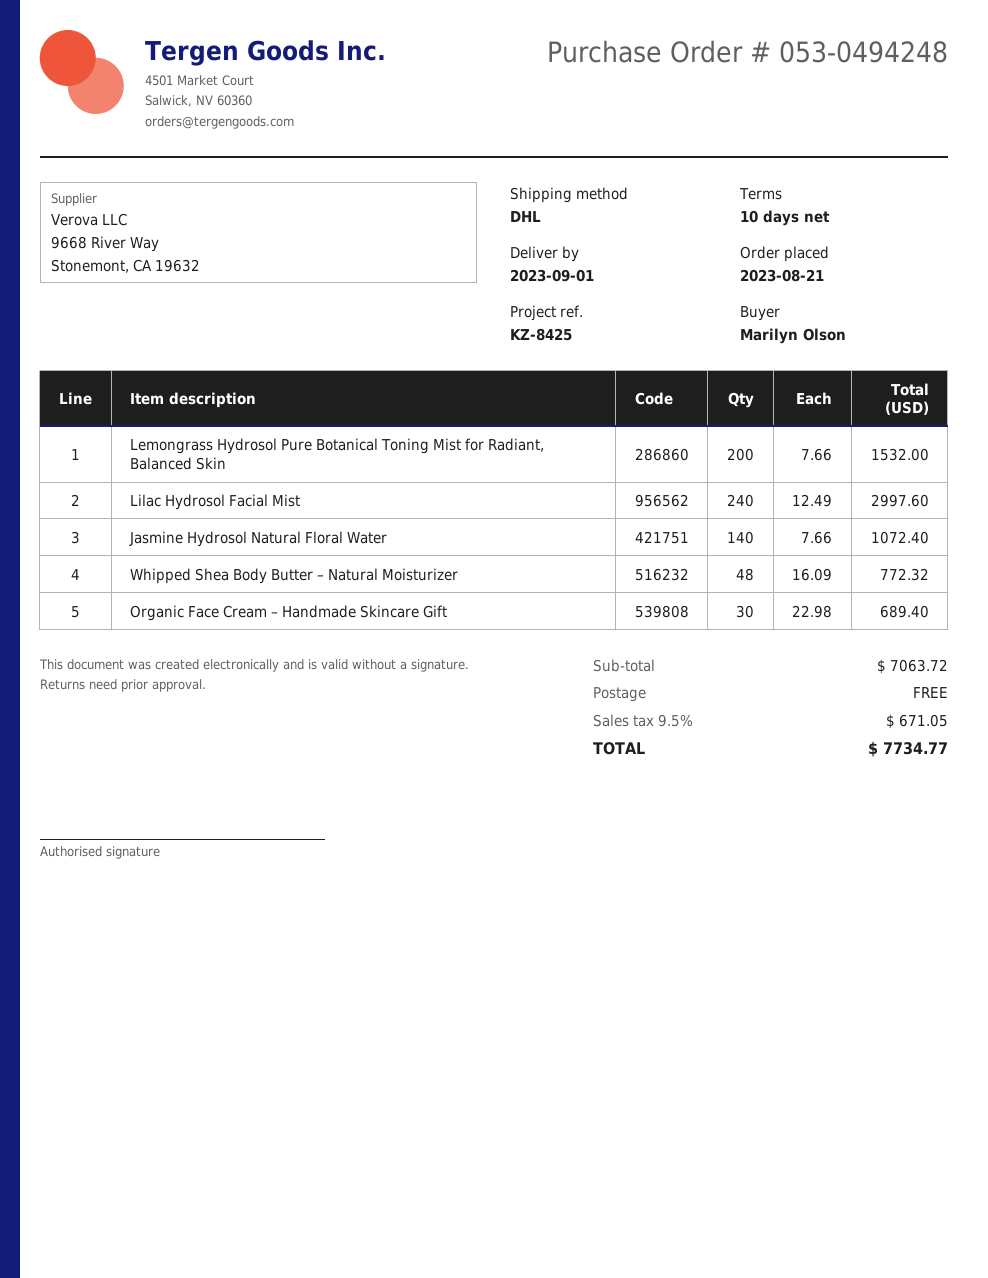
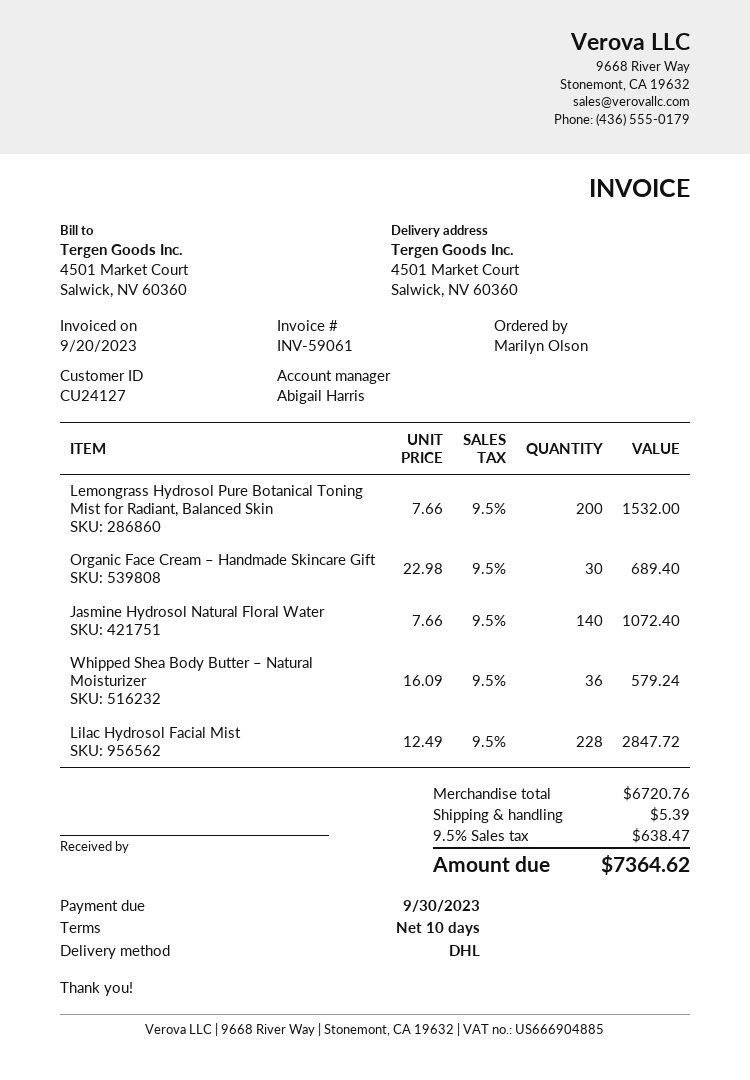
Lilac Hydrosol Facial Mist: 240 x 12.49 = 2997.60 -> 228 x 12.49 = 2847.72
Whipped Shea Body Butter – Natural Moisturizer: 48 x 16.09 = 772.32 -> 36 x 16.09 = 579.24
subtotal: 7063.72 -> 6720.76
shipping: 0.00 -> 5.39
tax: 9.5% = 671.05 -> 9.5% = 638.47
total: 7734.77 -> 7364.62

